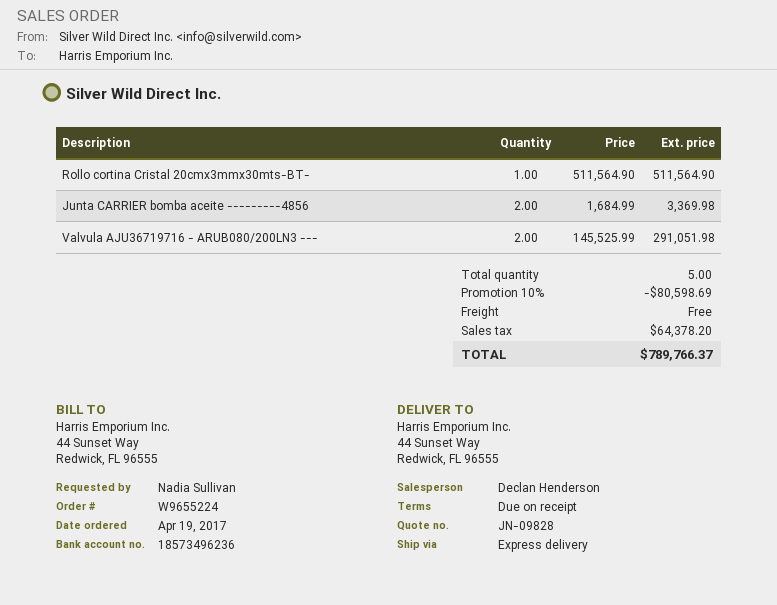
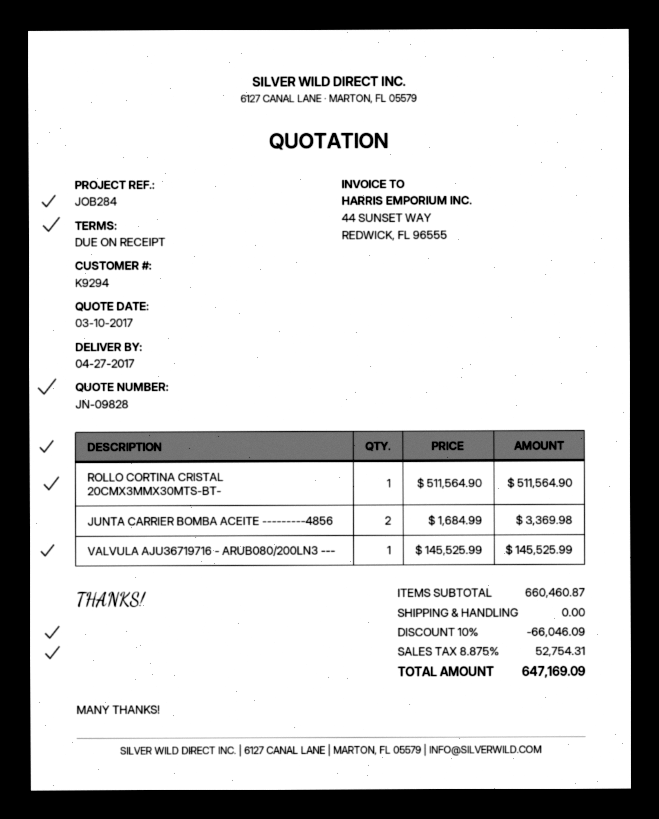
Valvula AJU36719716 - ARUB080/200LN3 ---: 2 x 145525.99 = 291051.98 -> 1 x 145525.99 = 145525.99
discount: 10% = 80598.69 -> 10% = 66046.09
tax: 64378.20 -> 52754.31
total: 789766.37 -> 647169.09

